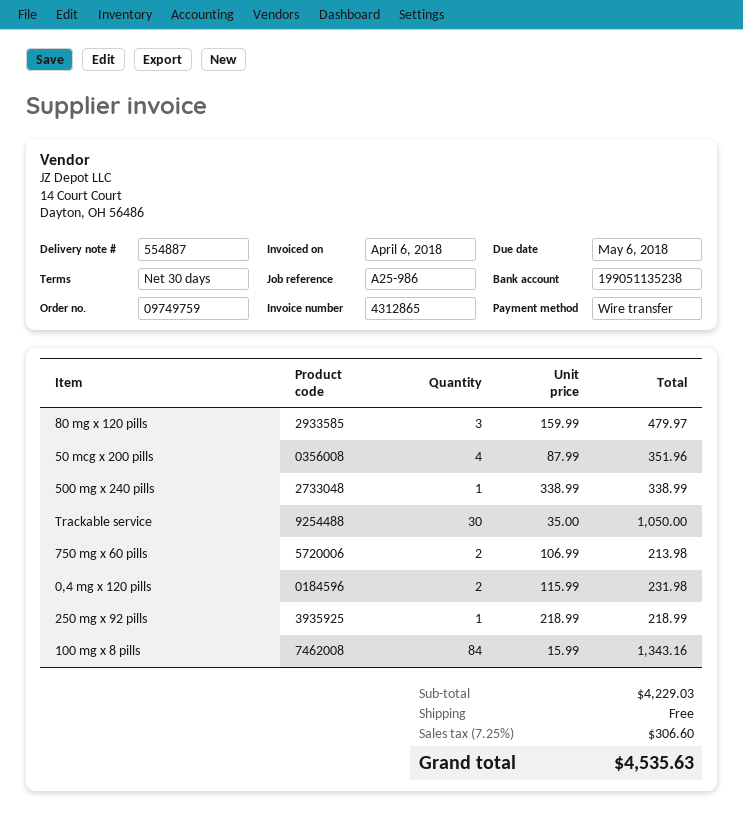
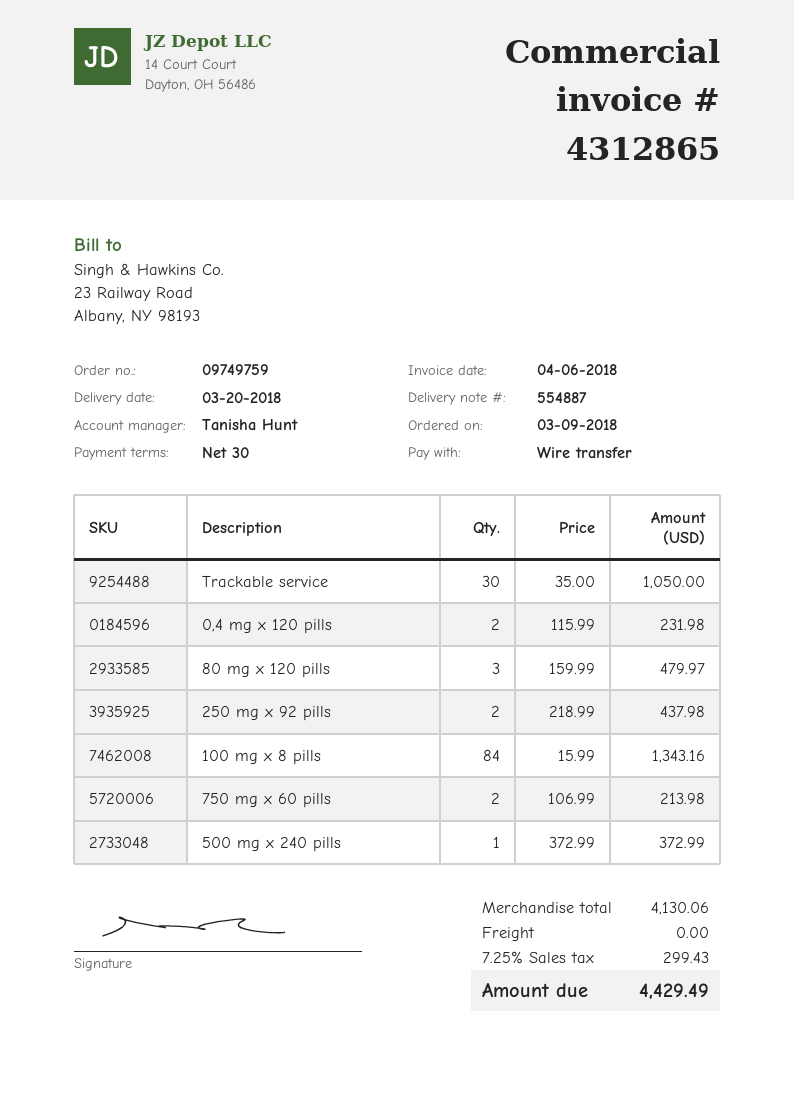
50 mcg x 200 pills: 4 x 87.99 = 351.96 -> none
500 mg x 240 pills: 1 x 338.99 = 338.99 -> 1 x 372.99 = 372.99
250 mg x 92 pills: 1 x 218.99 = 218.99 -> 2 x 218.99 = 437.98
subtotal: 4229.03 -> 4130.06
tax: 7.25% = 306.60 -> 7.25% = 299.43
total: 4535.63 -> 4429.49

